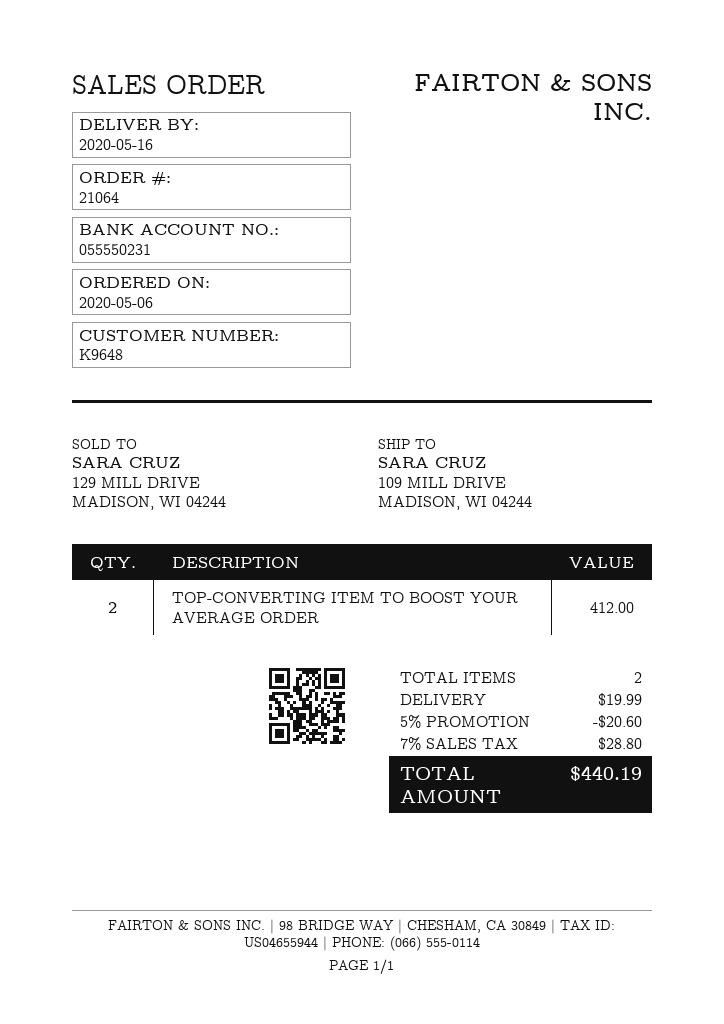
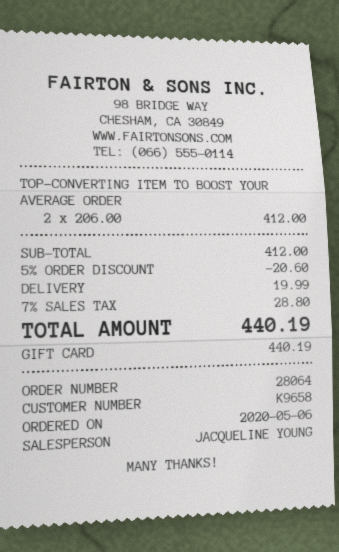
order number: 21064 -> 28064
customer number: K9648 -> K9658

